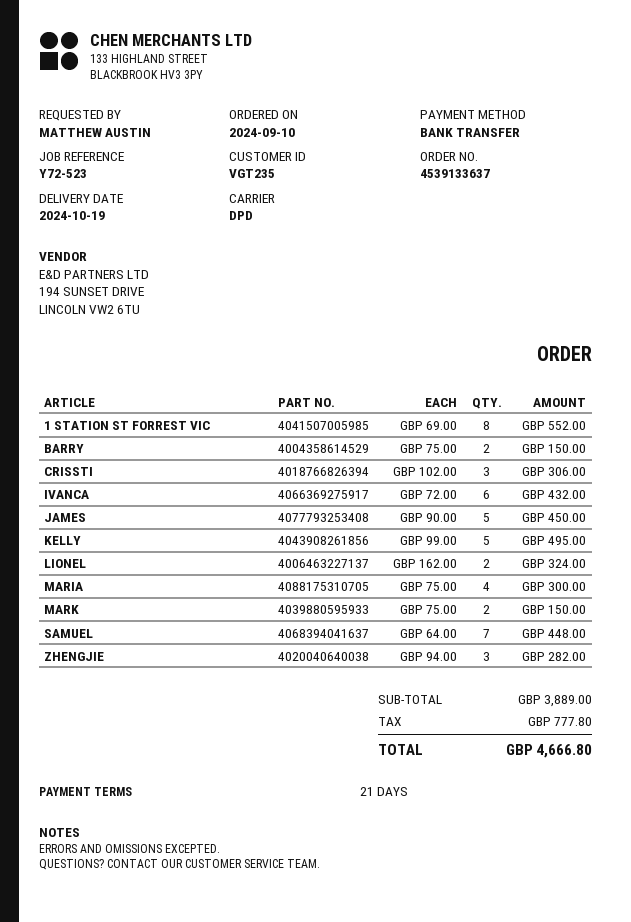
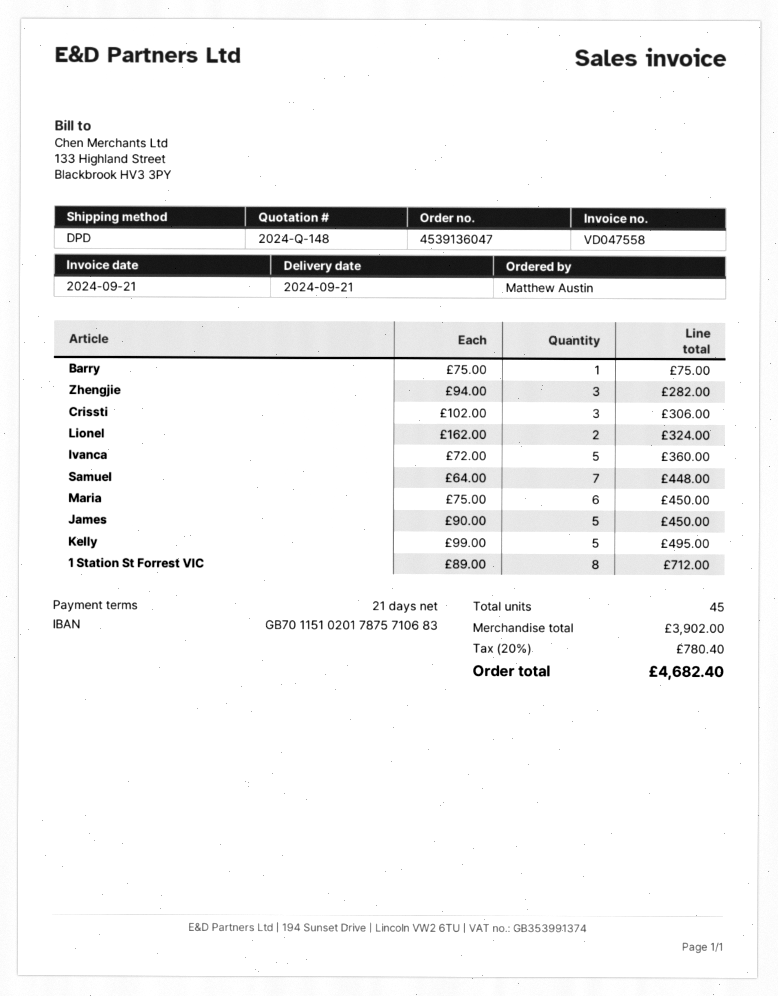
order number: 4539133637 -> 4539136047
delivery date: 2024-10-19 -> 2024-09-21
1 STATION ST FORREST VIC: 8 x 69.00 = 552.00 -> 8 x 89.00 = 712.00
BARRY: 2 x 75.00 = 150.00 -> 1 x 75.00 = 75.00
IVANCA: 6 x 72.00 = 432.00 -> 5 x 72.00 = 360.00
MARIA: 4 x 75.00 = 300.00 -> 6 x 75.00 = 450.00
MARK: 2 x 75.00 = 150.00 -> none
subtotal: 3889.00 -> 3902.00
tax: 777.80 -> 780.40
total: 4666.80 -> 4682.40

